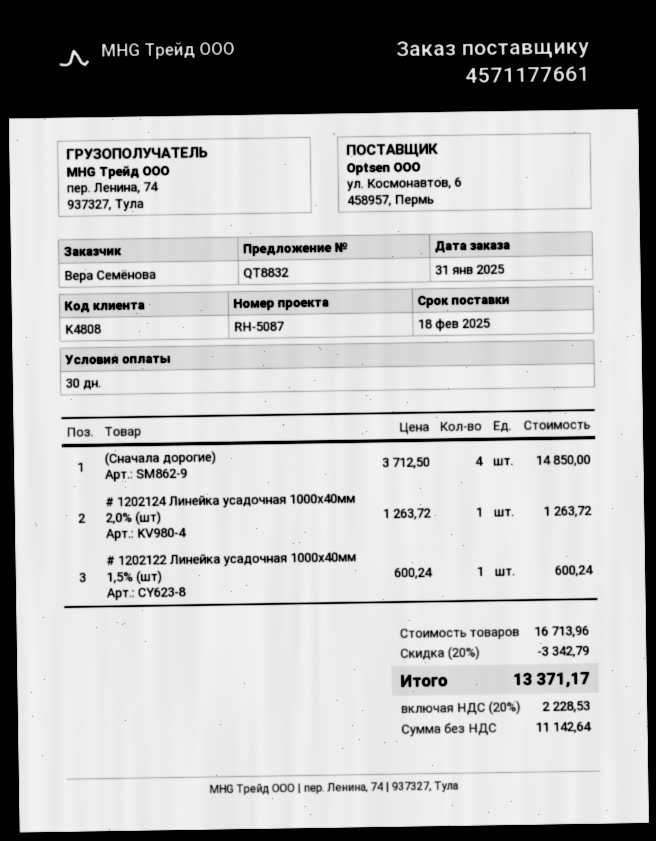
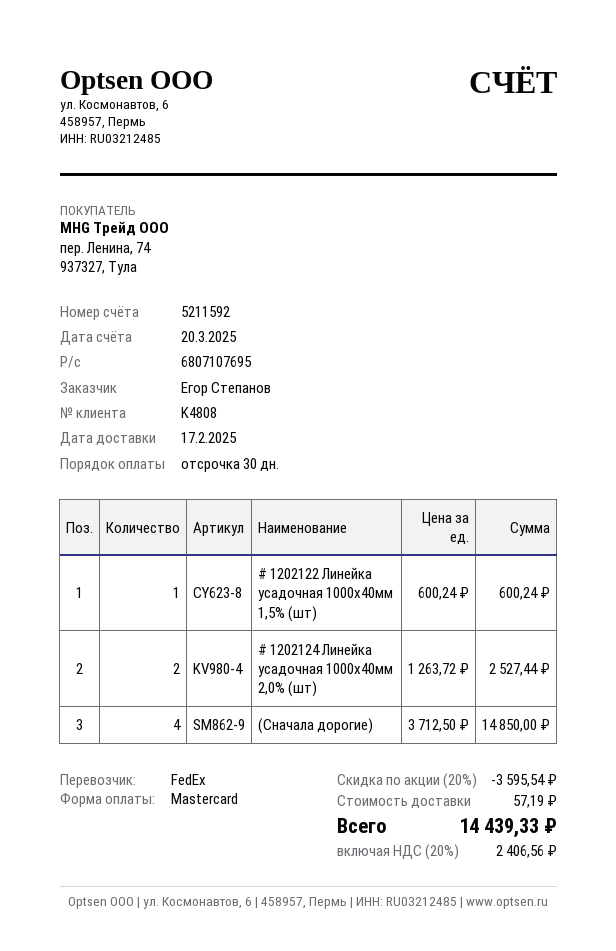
delivery date: 2025-02-18 -> 2025-02-17
ordered by: Вера Семёнова -> Егор Степанов
# 1202124 Линейка усадочная 1000х40мм 2,0% (шт): 1 x 1263.72 = 1263.72 -> 2 x 1263.72 = 2527.44
discount: 20% = 3342.79 -> 20% = 3595.54
shipping: none -> 57.19
tax: 20% = 2228.53 -> 20% = 2406.56
total: 13371.17 -> 14439.33

